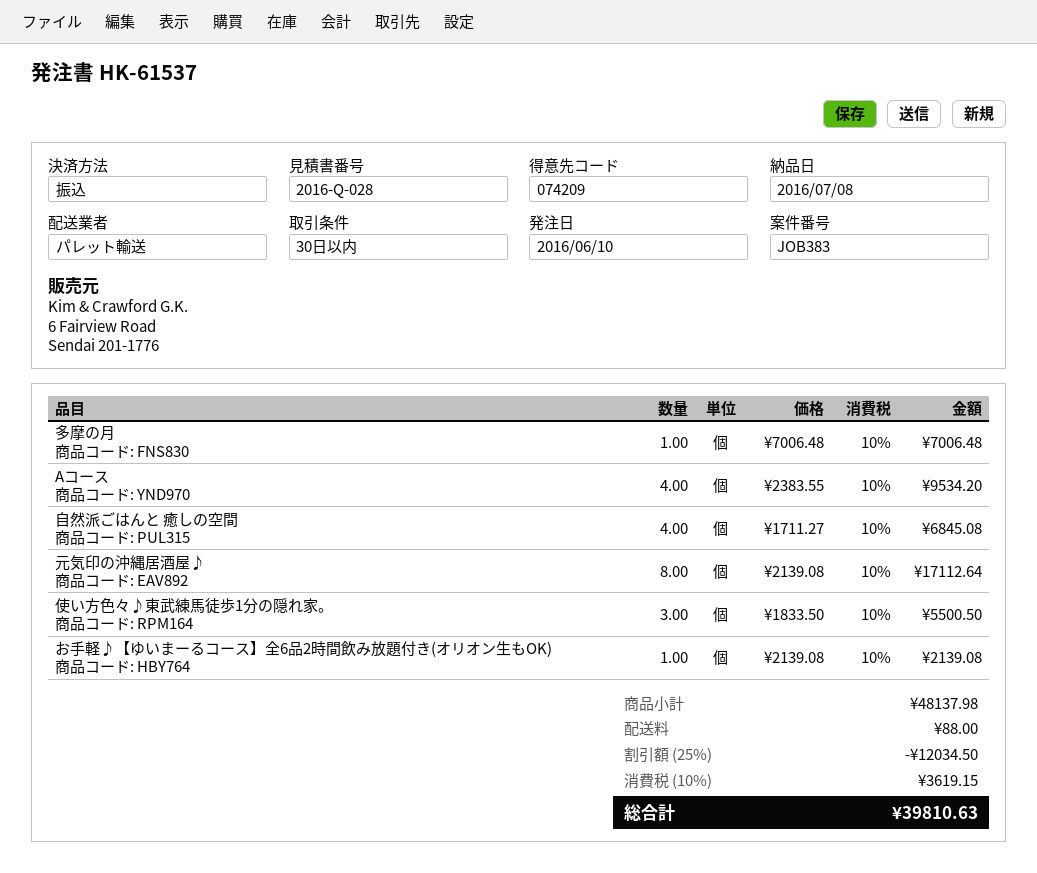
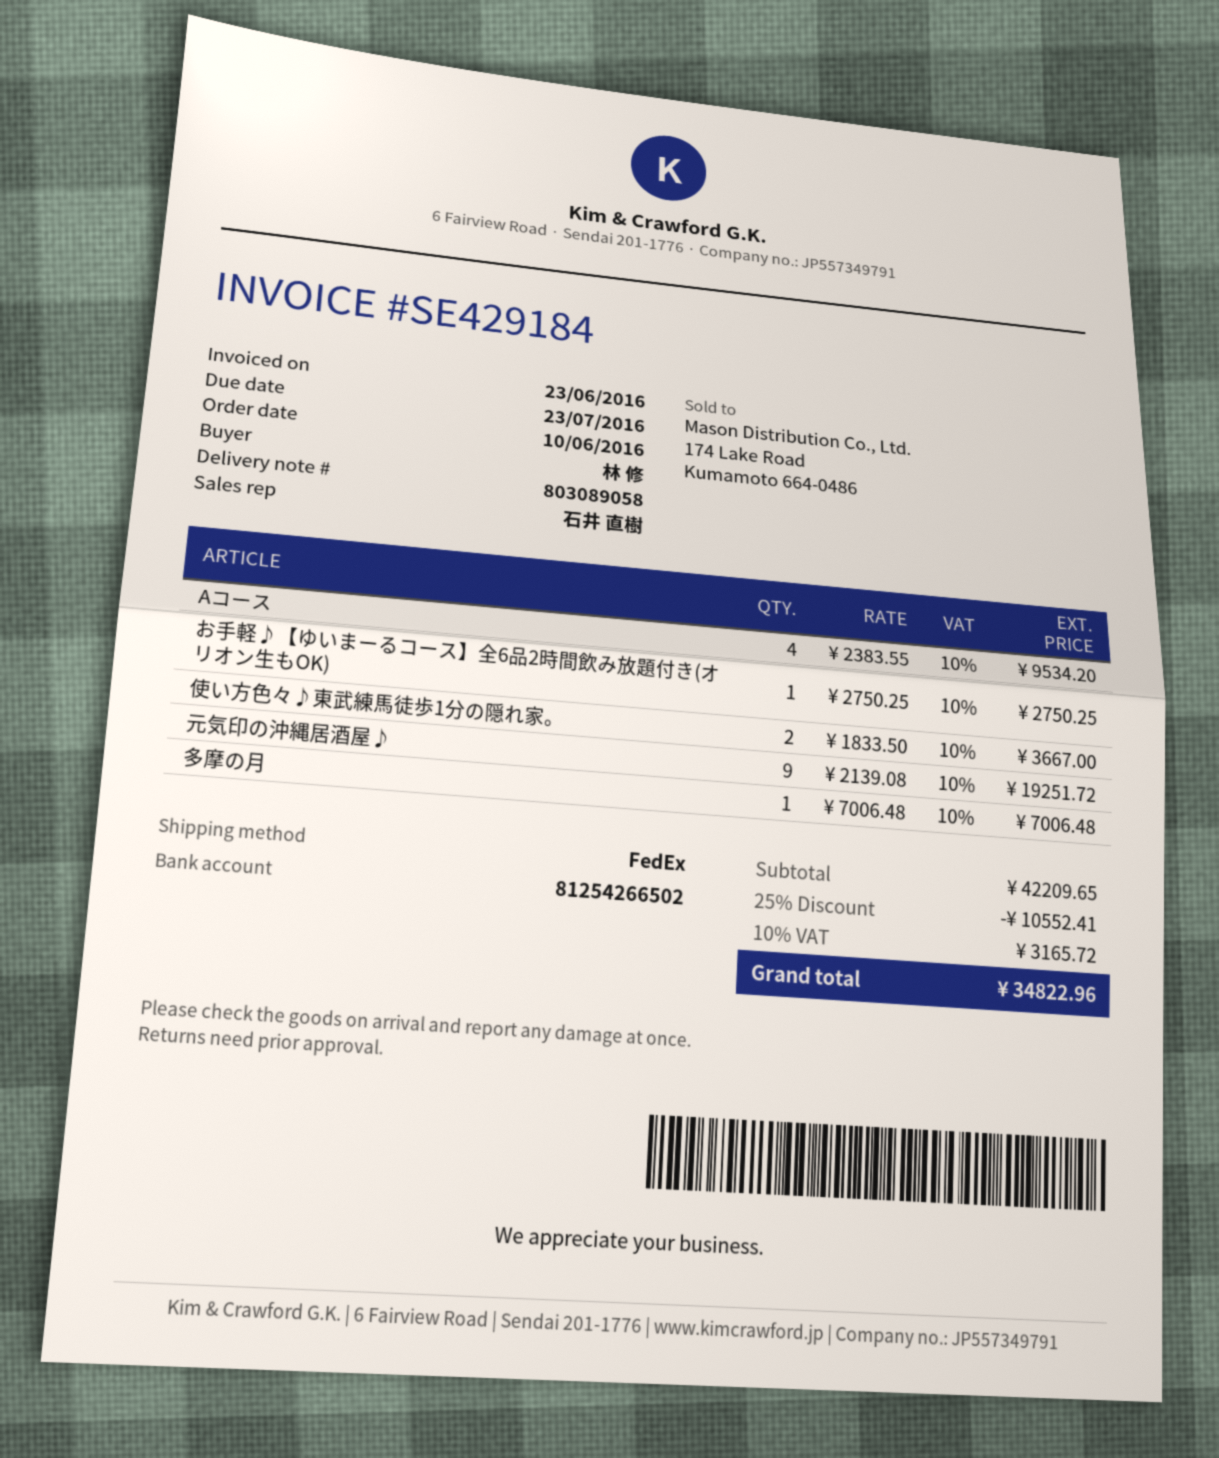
shipping method: pallet freight -> FedEx
自然派ごはんと 癒しの空間: 4 x 1711.27 = 6845.08 -> none
元気印の沖縄居酒屋♪: 8 x 2139.08 = 17112.64 -> 9 x 2139.08 = 19251.72
使い方色々♪東武練馬徒歩1分の隠れ家。: 3 x 1833.50 = 5500.50 -> 2 x 1833.50 = 3667.00
お手軽♪【ゆいまーるコース】全6品2時間飲み放題付き(オリオン生もOK): 1 x 2139.08 = 2139.08 -> 1 x 2750.25 = 2750.25
subtotal: 48137.98 -> 42209.65
discount: 25% = 12034.50 -> 25% = 10552.41
shipping: 88.00 -> none
tax: 10% = 3619.15 -> 10% = 3165.72
total: 39810.63 -> 34822.96

